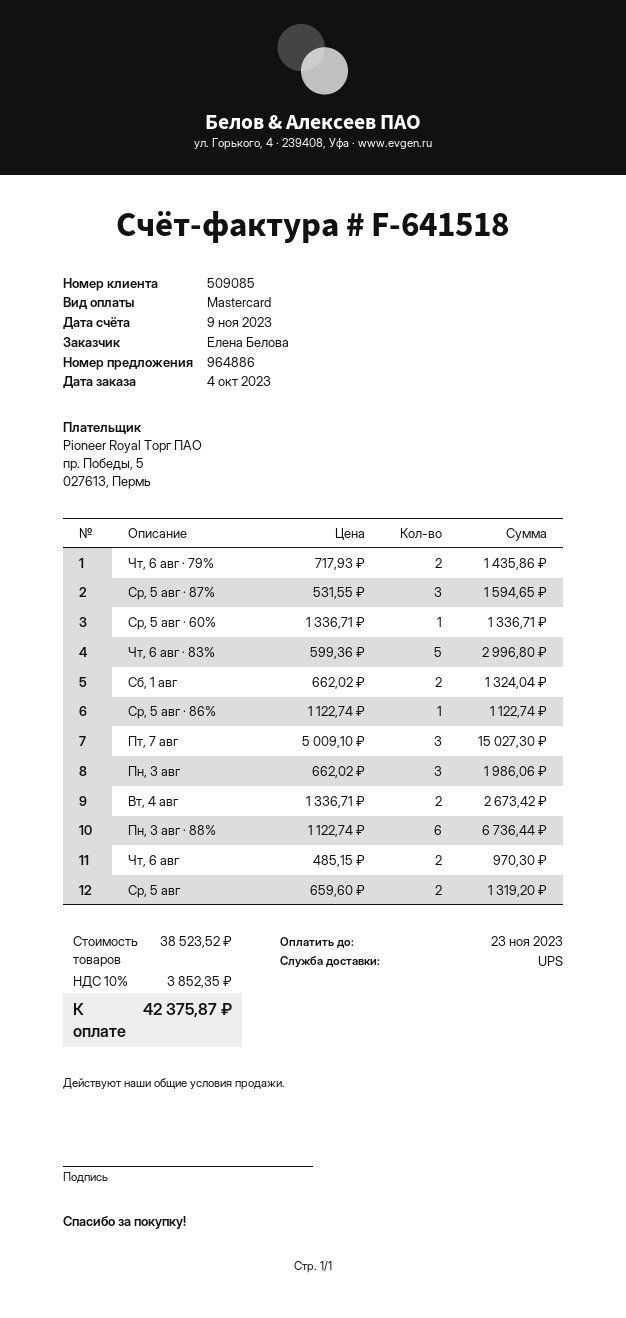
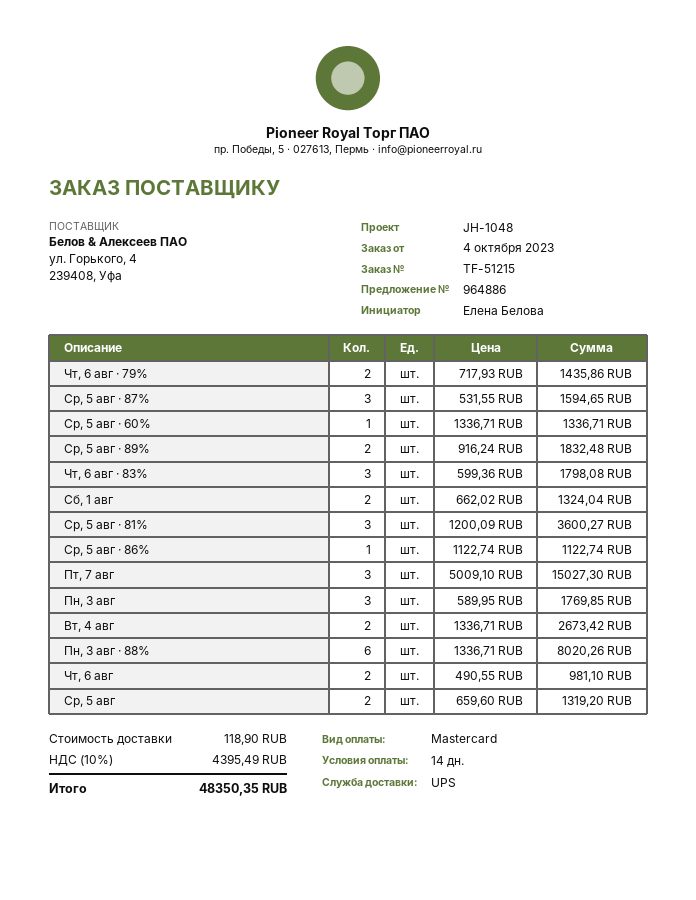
Чт, 6 авг · 83%: 5 x 599.36 = 2996.80 -> 3 x 599.36 = 1798.08
Пн, 3 авг: 3 x 662.02 = 1986.06 -> 3 x 589.95 = 1769.85
Пн, 3 авг · 88%: 6 x 1122.74 = 6736.44 -> 6 x 1336.71 = 8020.26
Чт, 6 авг: 2 x 485.15 = 970.30 -> 2 x 490.55 = 981.10
Ср, 5 авг · 89%: none -> 2 x 916.24 = 1832.48
Ср, 5 авг · 81%: none -> 3 x 1200.09 = 3600.27
shipping: none -> 118.90
tax: 10% = 3852.35 -> 10% = 4395.49
total: 42375.87 -> 48350.35

